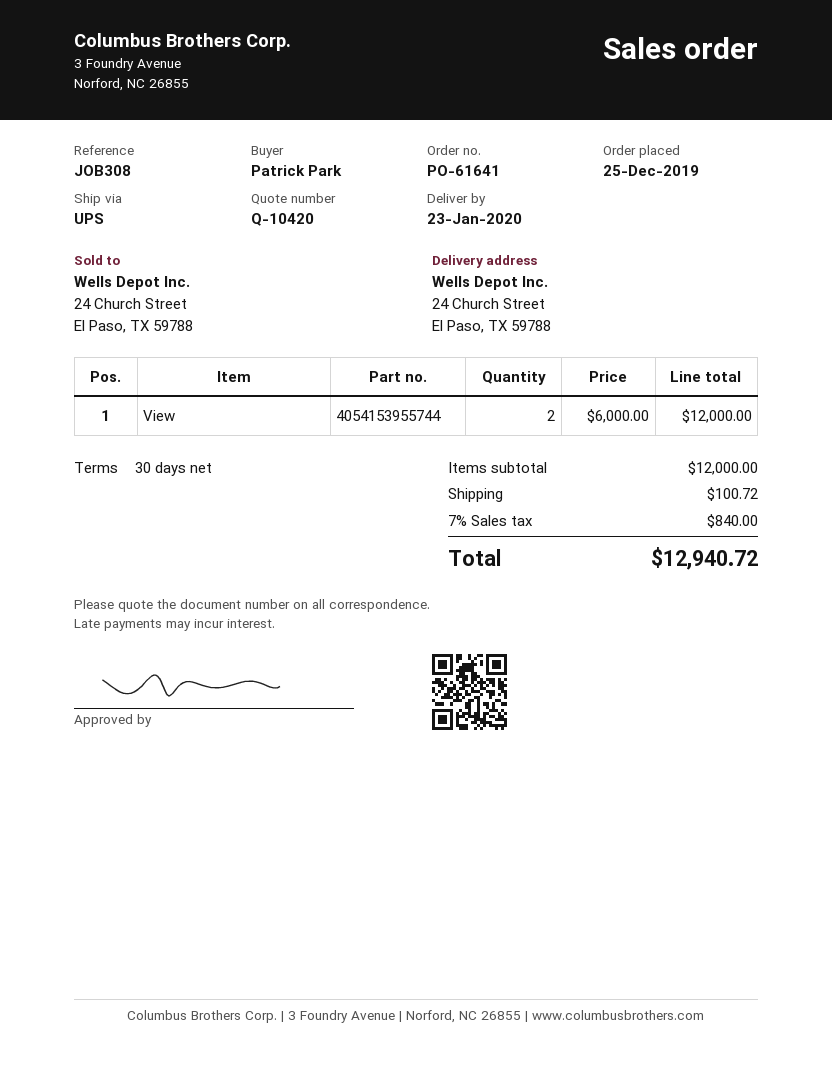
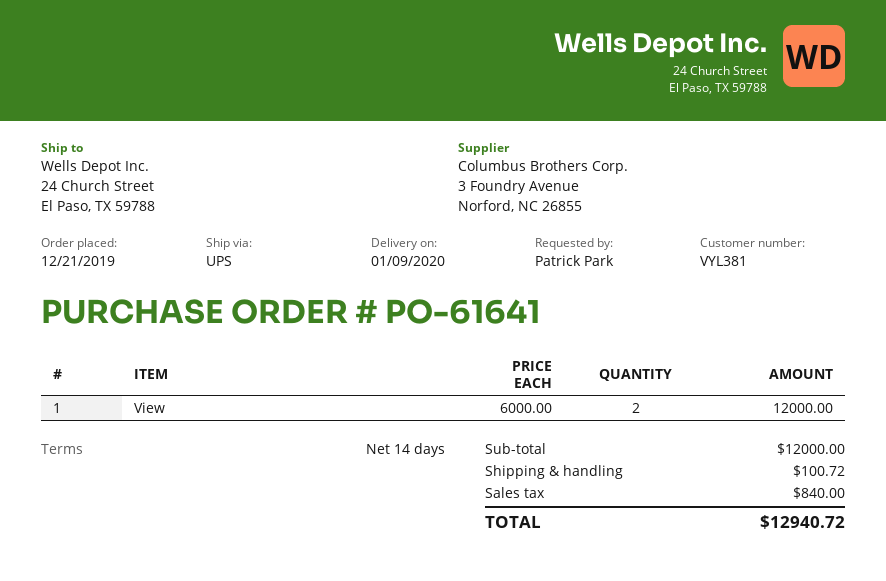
order date: 2019-12-25 -> 2019-12-21
delivery date: 2020-01-23 -> 2020-01-09
payment terms: 30 days -> 14 days

